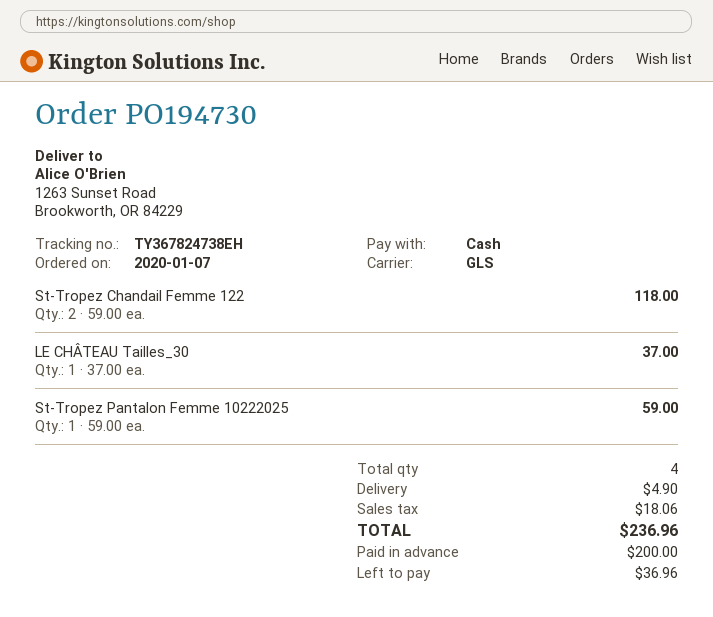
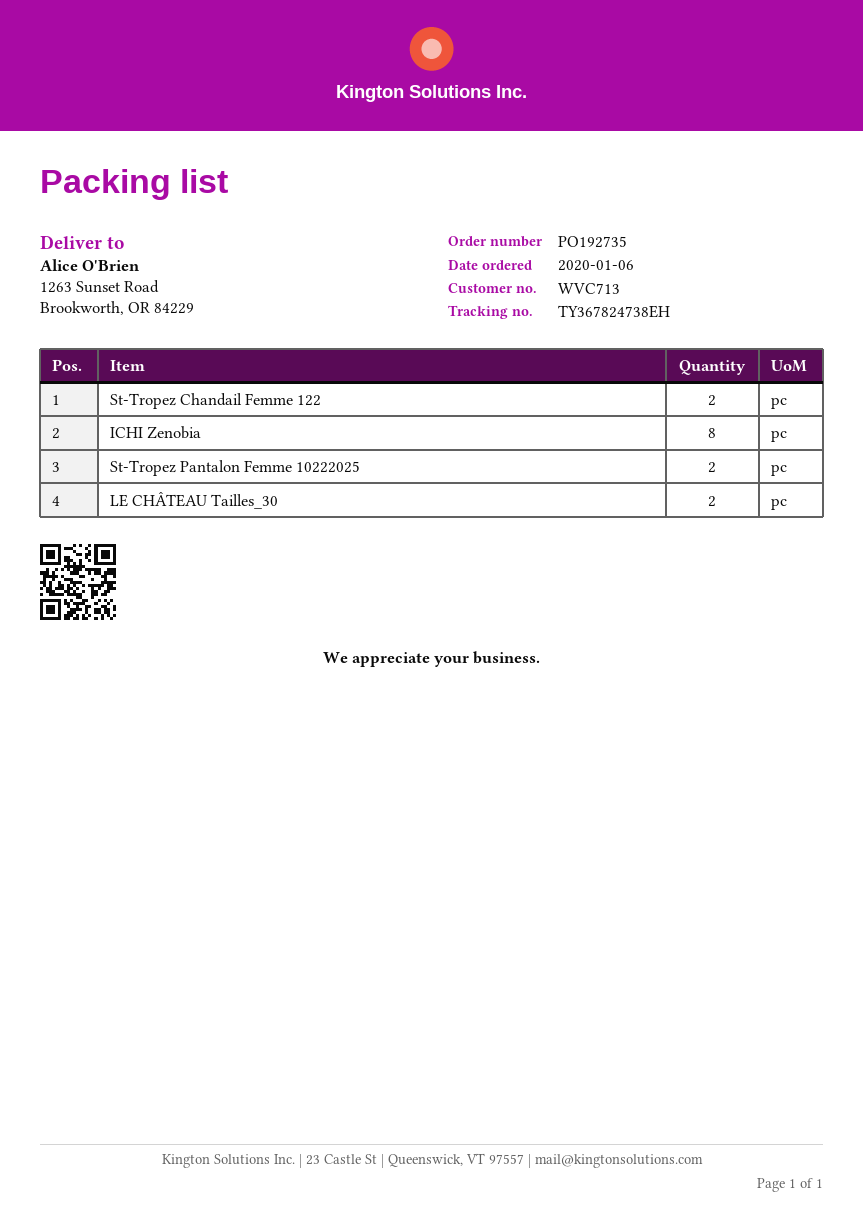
order number: PO194730 -> PO192735
order date: 2020-01-07 -> 2020-01-06
LE CHÂTEAU Tailles_30: 1 -> 2
St-Tropez Pantalon Femme 10222025: 1 -> 2
ICHI Zenobia: none -> 8

